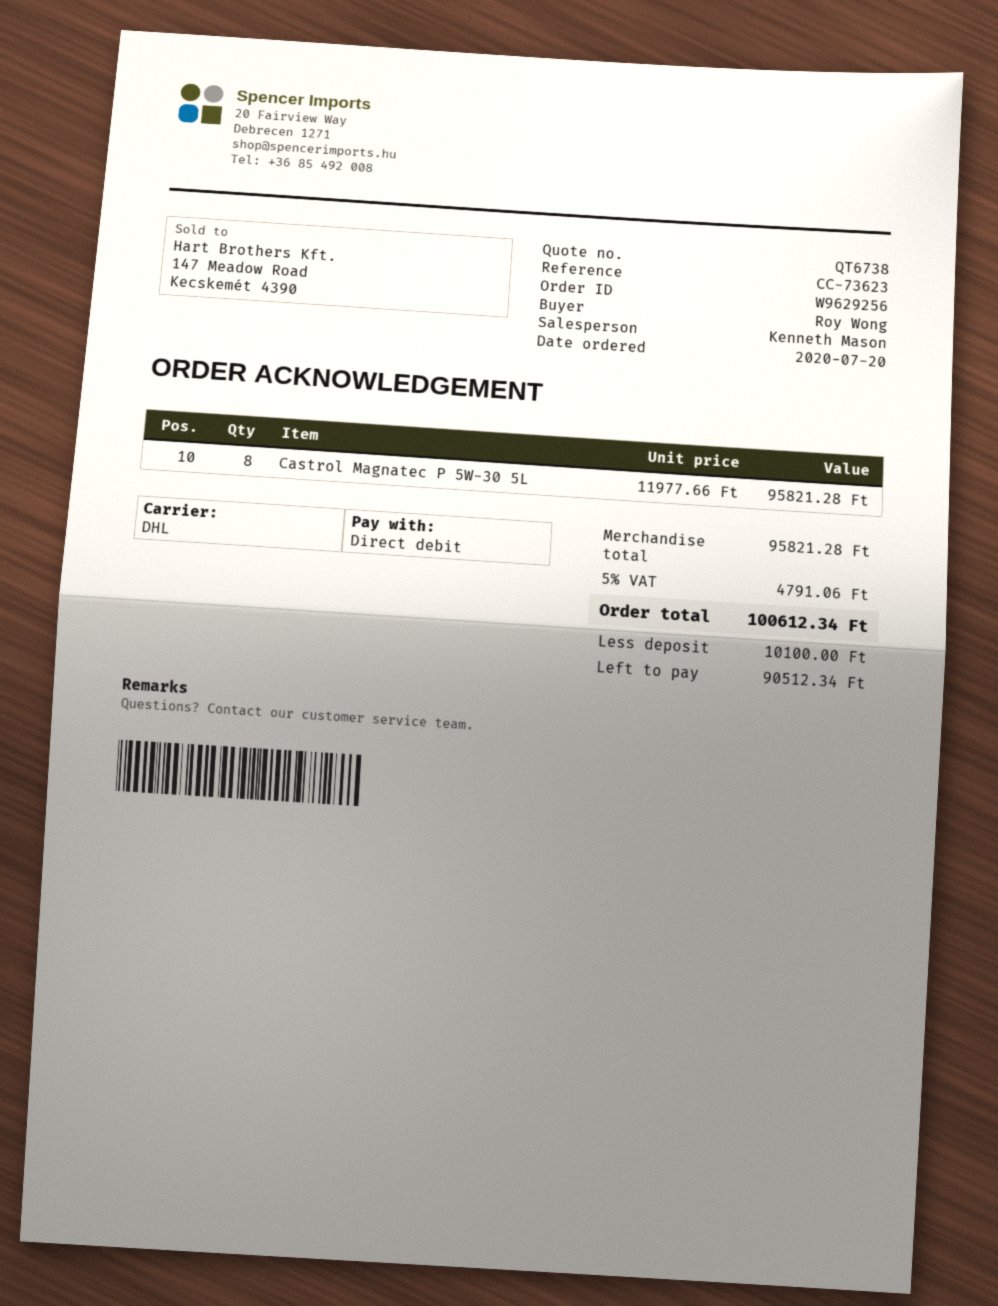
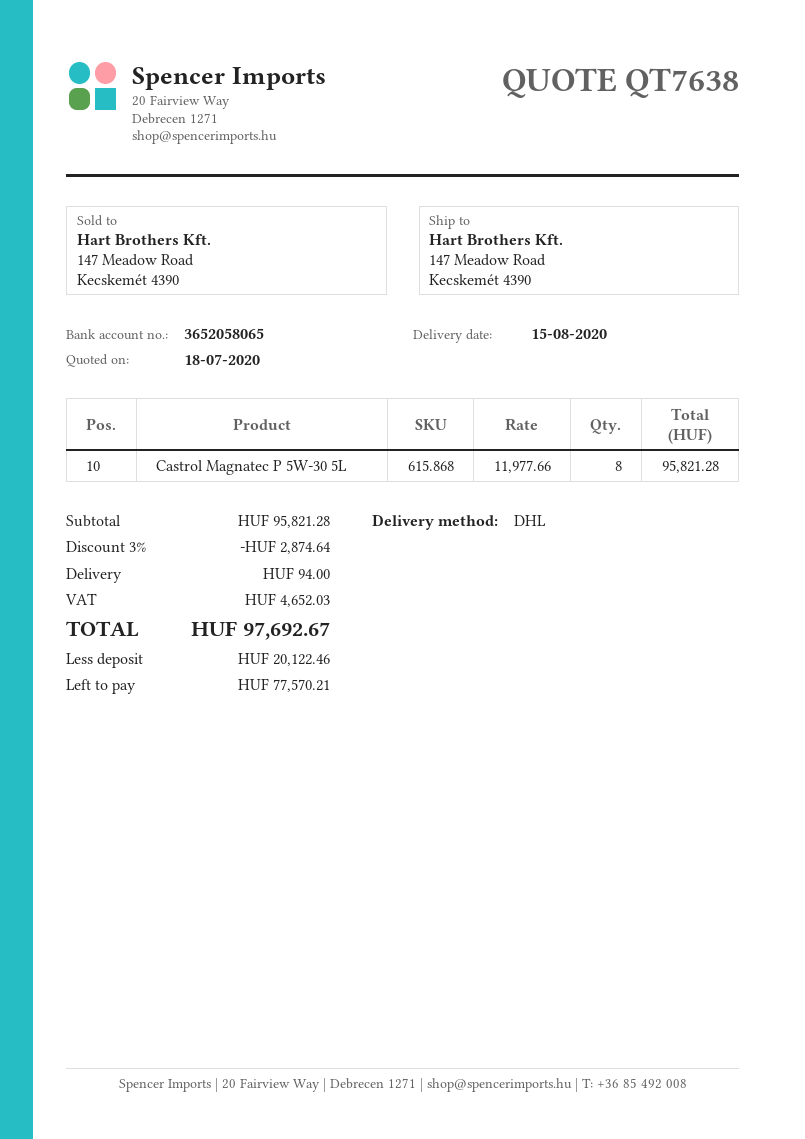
quote number: QT6738 -> QT7638
discount: none -> 3% = 2874.64
shipping: none -> 94.00
tax: 4791.06 -> 4652.03
total: 100612.34 -> 97692.67
deposit: 10100.00 -> 20122.46
balance: 90512.34 -> 77570.21

